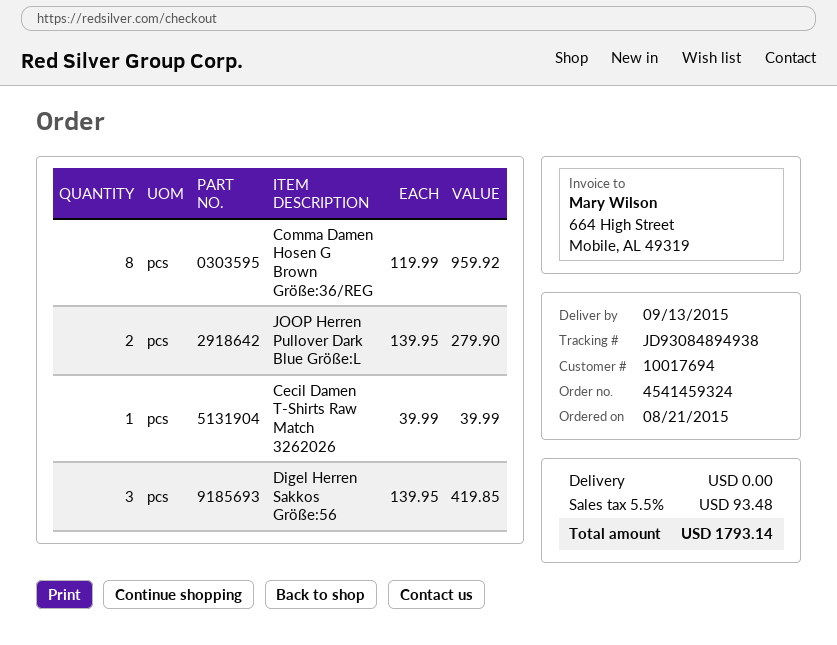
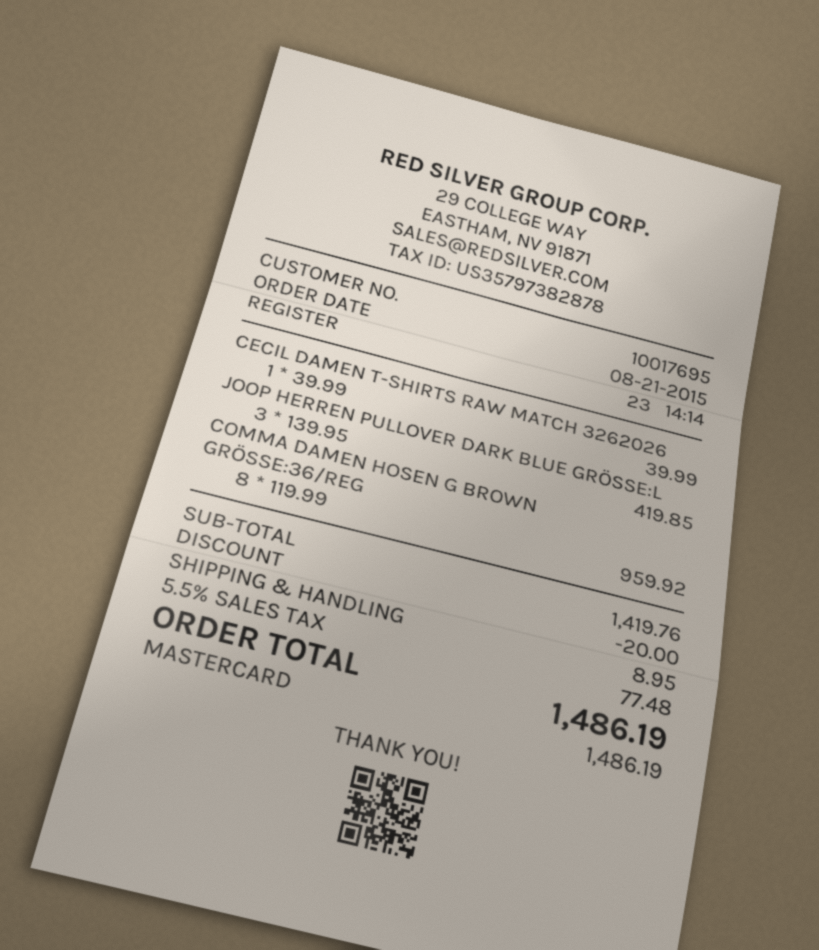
customer number: 10017694 -> 10017695
JOOP Herren Pullover Dark Blue Größe:L: 2 x 139.95 = 279.90 -> 3 x 139.95 = 419.85
Digel Herren Sakkos Größe:56: 3 x 139.95 = 419.85 -> none
discount: none -> 20.00
shipping: 0.00 -> 8.95
tax: 5.5% = 93.48 -> 5.5% = 77.48
total: 1793.14 -> 1486.19

